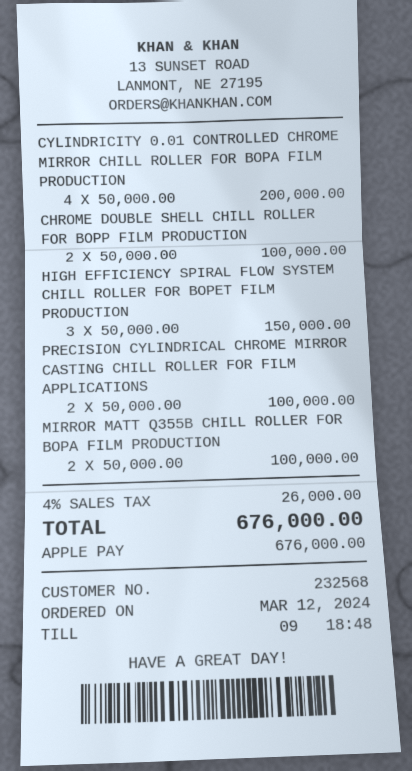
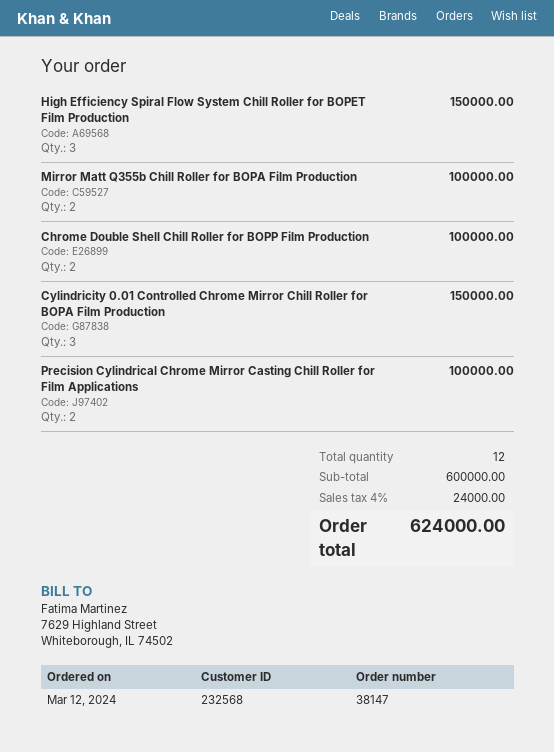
CYLINDRICITY 0.01 CONTROLLED CHROME MIRROR CHILL ROLLER FOR BOPA FILM PRODUCTION: 4 for 200000.00 -> 3 for 150000.00
tax: 4% = 26000.00 -> 4% = 24000.00
total: 676000.00 -> 624000.00

